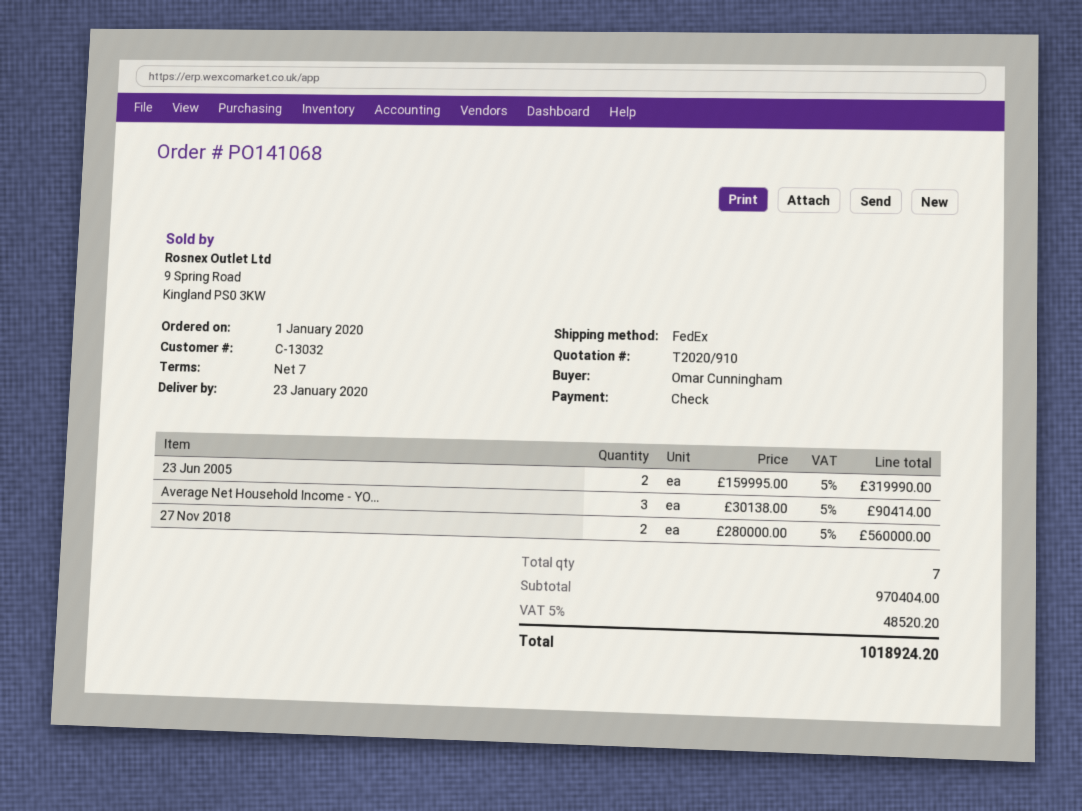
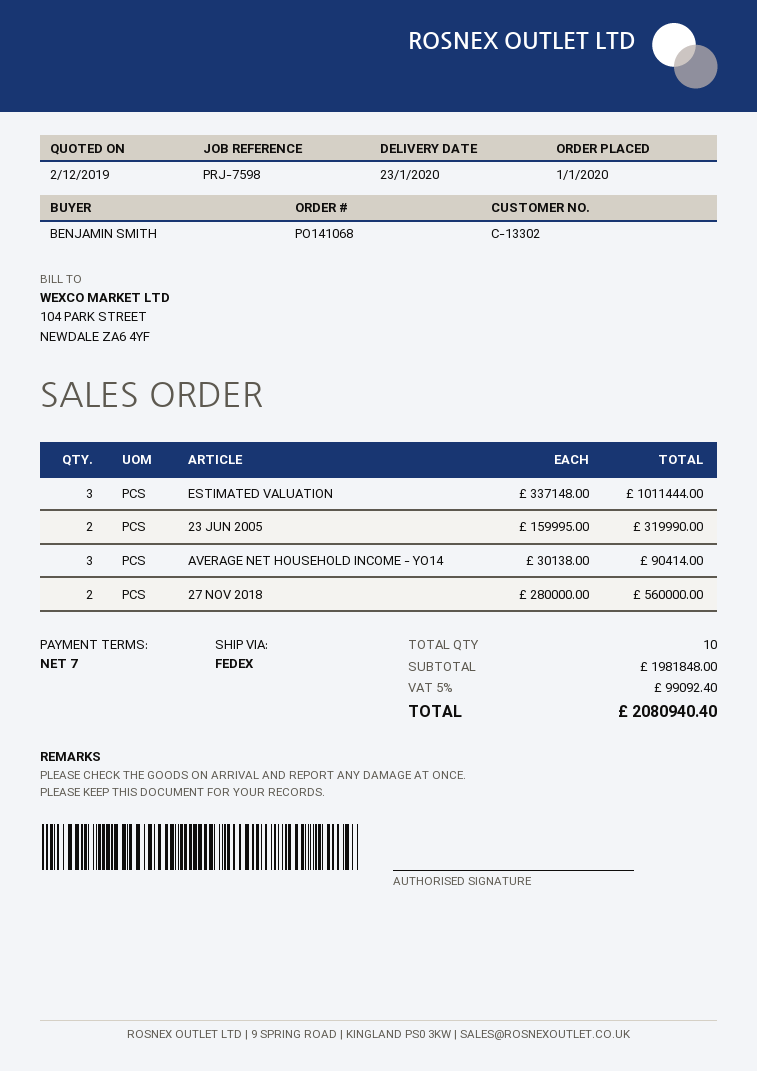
customer number: C-13032 -> C-13302
ordered by: Omar Cunningham -> BENJAMIN SMITH
ESTIMATED VALUATION: none -> 3 x 337148.00 = 1011444.00
total quantity: 7 -> 10
subtotal: 970404.00 -> 1981848.00
tax: 5% = 48520.20 -> 5% = 99092.40
total: 1018924.20 -> 2080940.40

